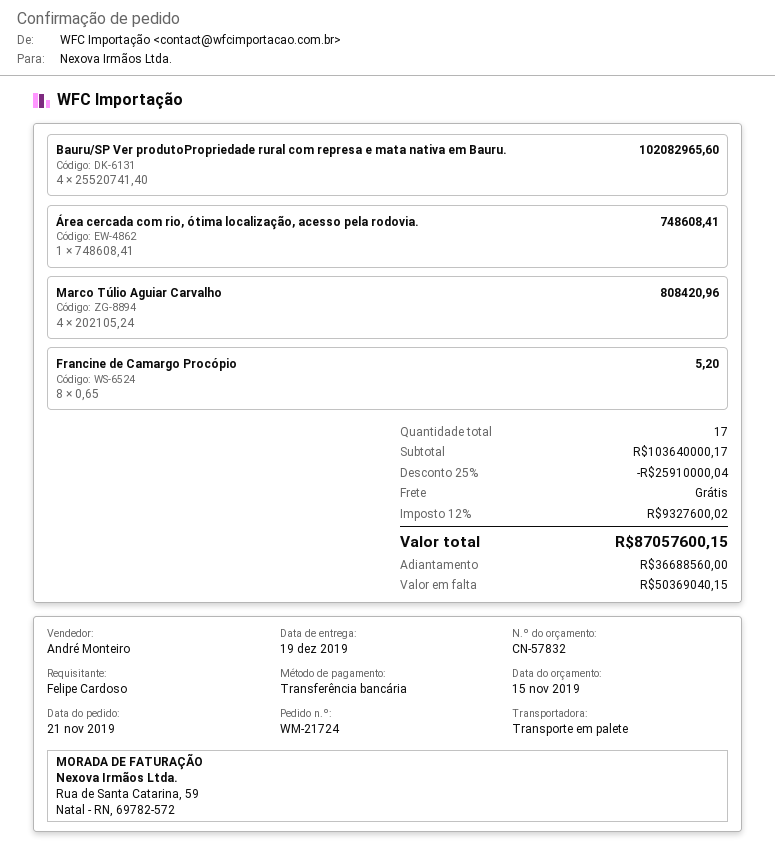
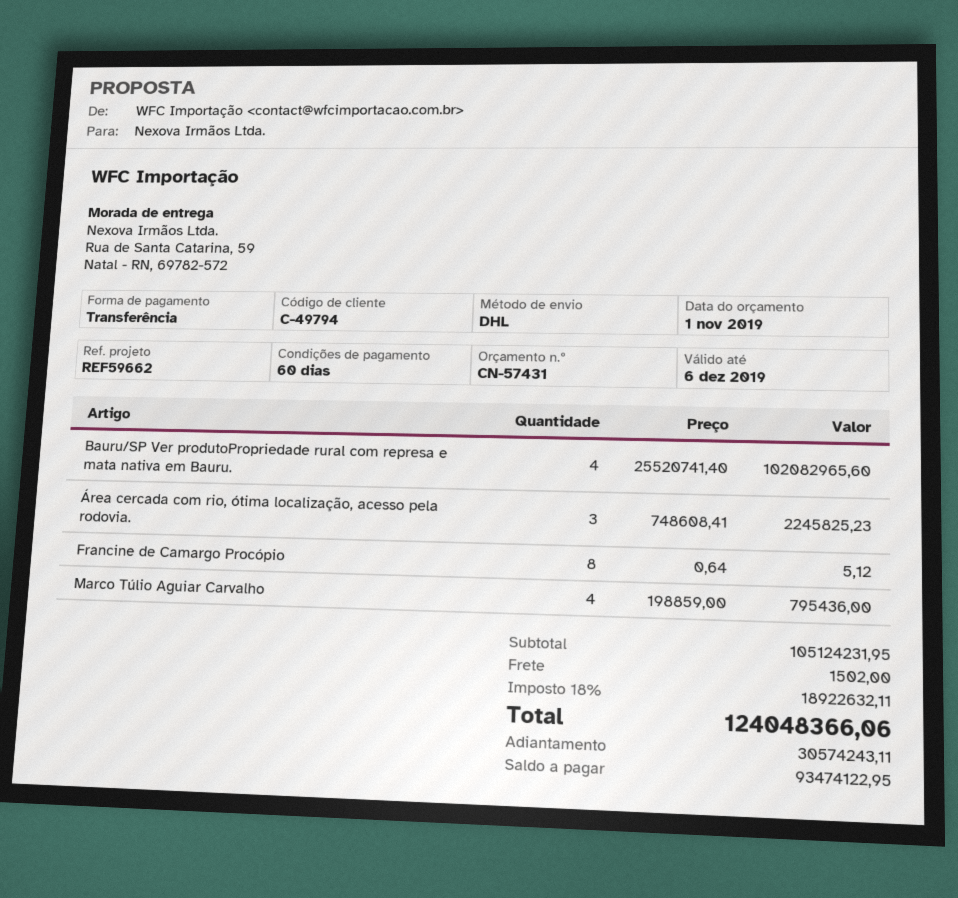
quote number: CN-57832 -> CN-57431
quote date: 2019-11-15 -> 2019-11-01
shipping method: pallet freight -> DHL
Área cercada com rio, ótima localização, acesso pela rodovia.: 1 x 748608.41 = 748608.41 -> 3 x 748608.41 = 2245825.23
Marco Túlio Aguiar Carvalho: 4 x 202105.24 = 808420.96 -> 4 x 198859.00 = 795436.00
Francine de Camargo Procópio: 8 x 0.65 = 5.20 -> 8 x 0.64 = 5.12
subtotal: 103640000.17 -> 105124231.95
discount: 25% = 25910000.04 -> none
shipping: 0.00 -> 1502.00
tax: 12% = 9327600.02 -> 18% = 18922632.11
total: 87057600.15 -> 124048366.06
deposit: 36688560.00 -> 30574243.11
balance: 50369040.15 -> 93474122.95

